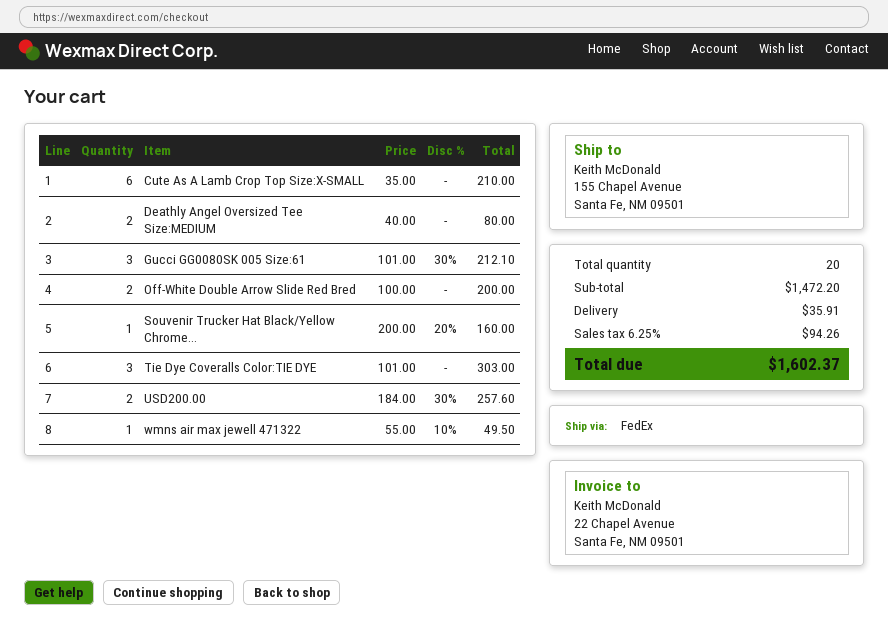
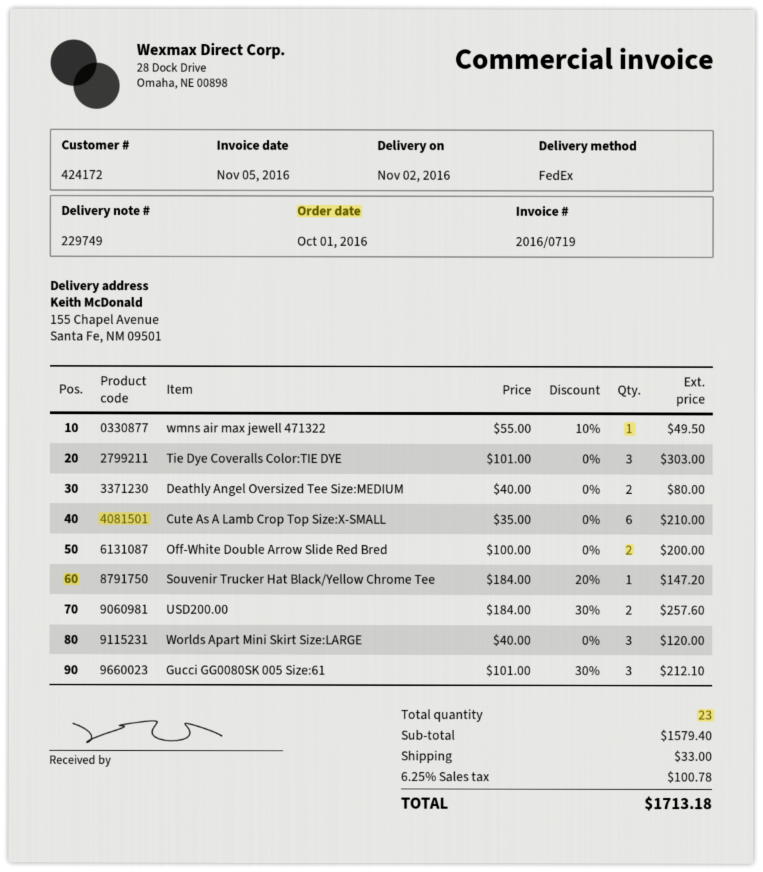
Souvenir Trucker Hat Black/Yellow Chrome...: 1 x 200.00 - 20% = 160.00 -> 1 x 184.00 - 20% = 147.20
Worlds Apart Mini Skirt Size:LARGE: none -> 3 x 40.00 = 120.00
total quantity: 20 -> 23
subtotal: 1472.20 -> 1579.40
shipping: 35.91 -> 33.00
tax: 6.25% = 94.26 -> 6.25% = 100.78
total: 1602.37 -> 1713.18

